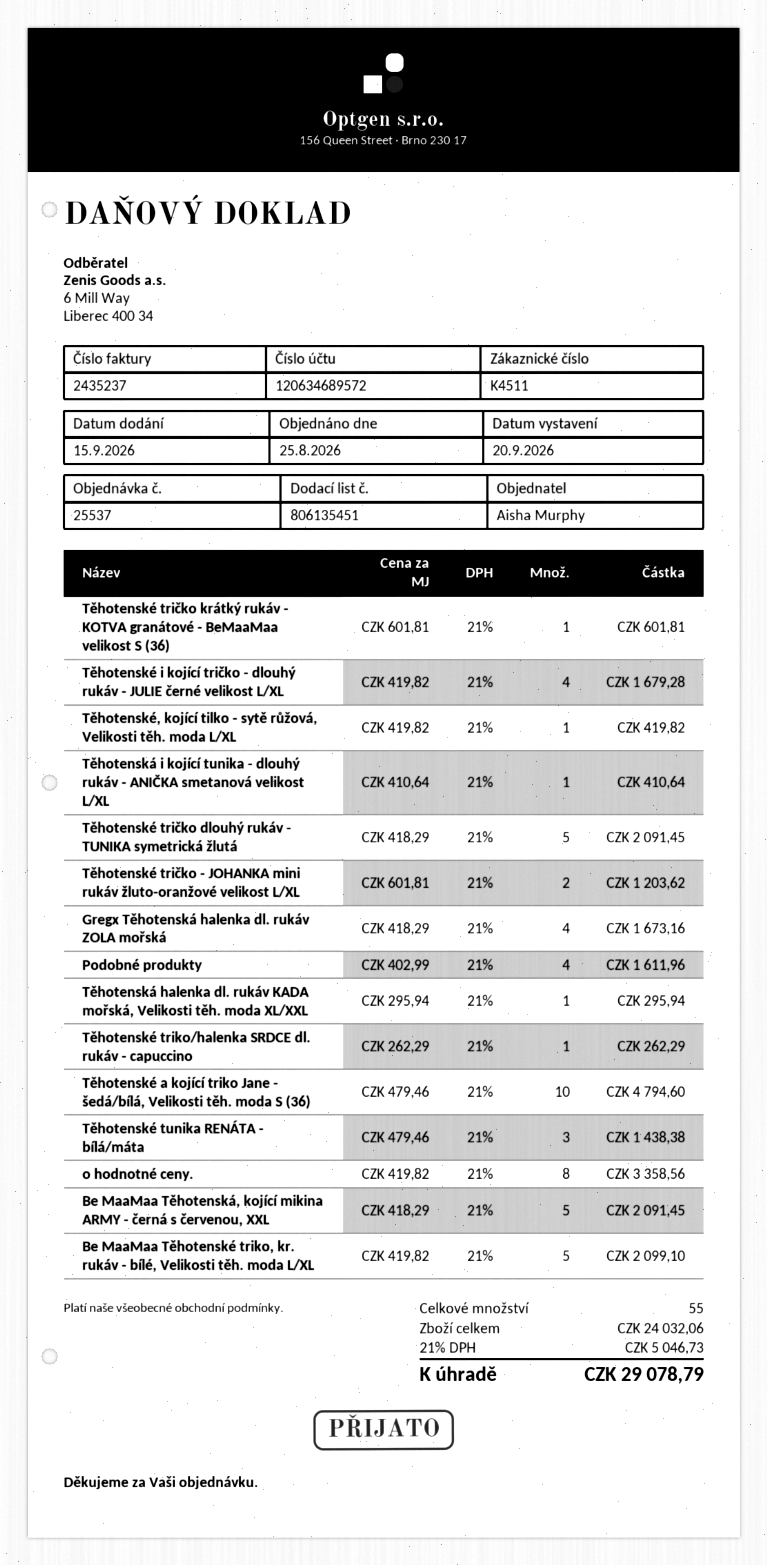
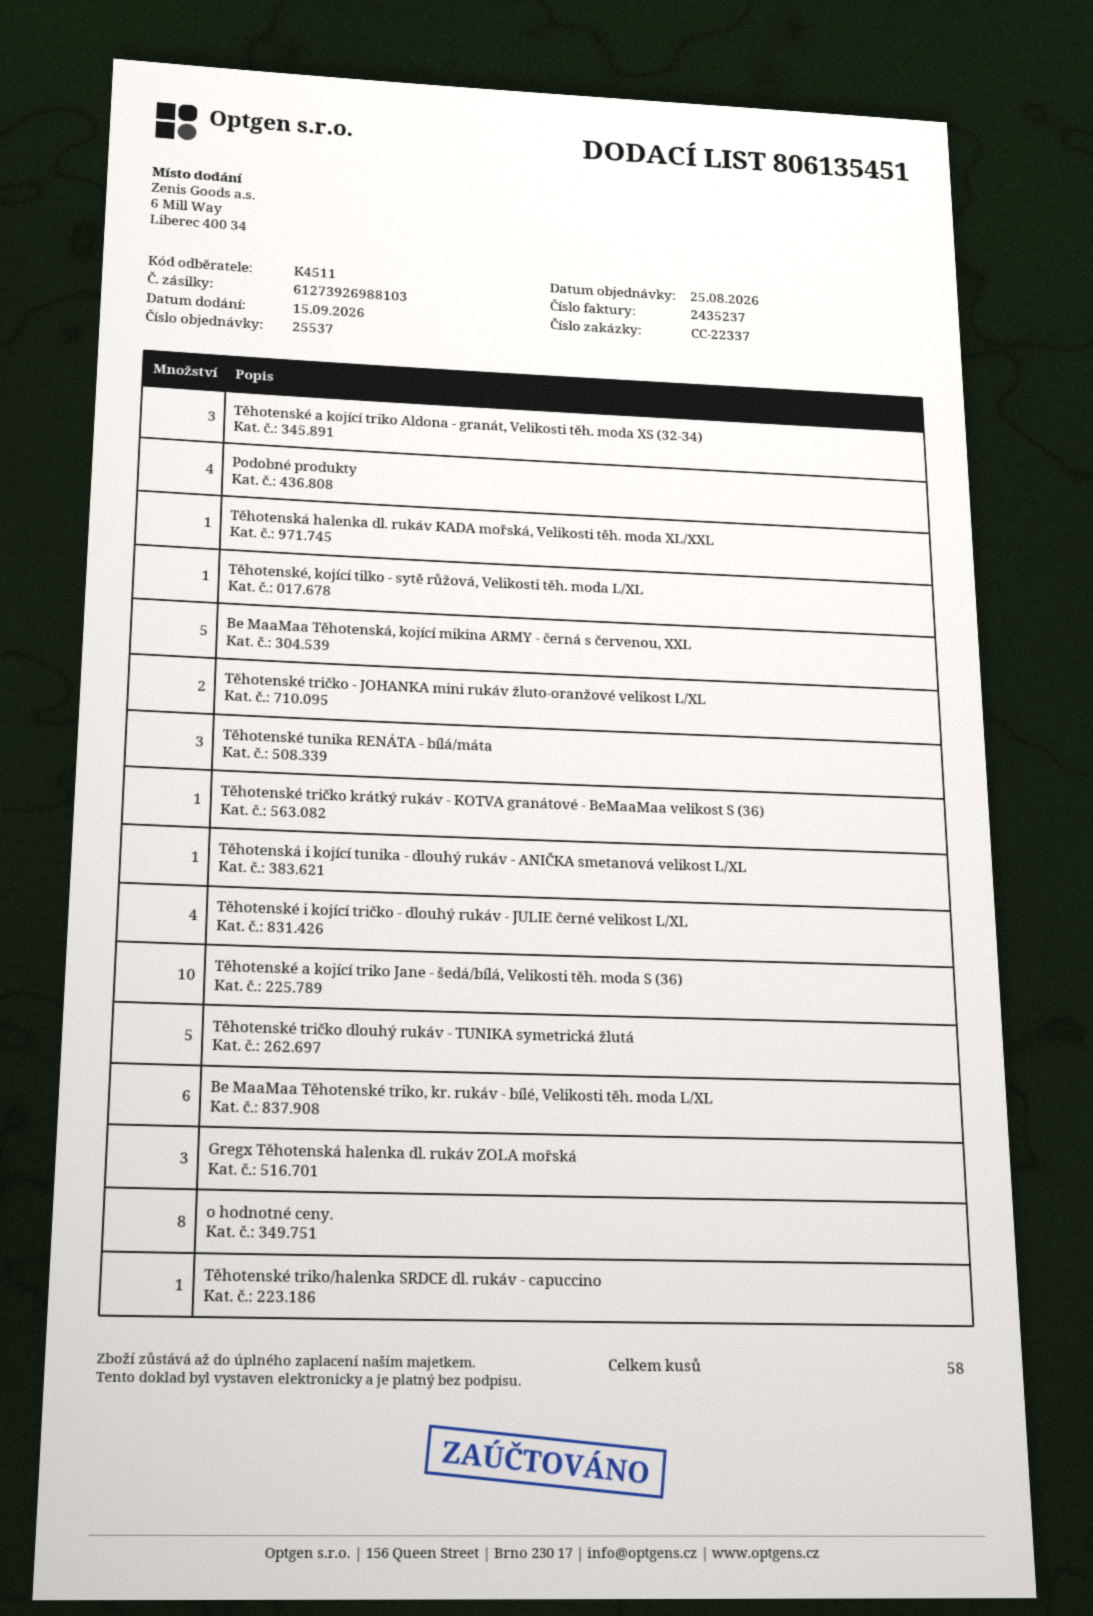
Gregx Těhotenská halenka dl. rukáv ZOLA mořská: 4 -> 3
Be MaaMaa Těhotenské triko, kr. rukáv - bílé, Velikosti těh. moda L/XL: 5 -> 6
Těhotenské a kojící triko Aldona - granát, Velikosti těh. moda XS (32-34): none -> 3
total quantity: 55 -> 58

